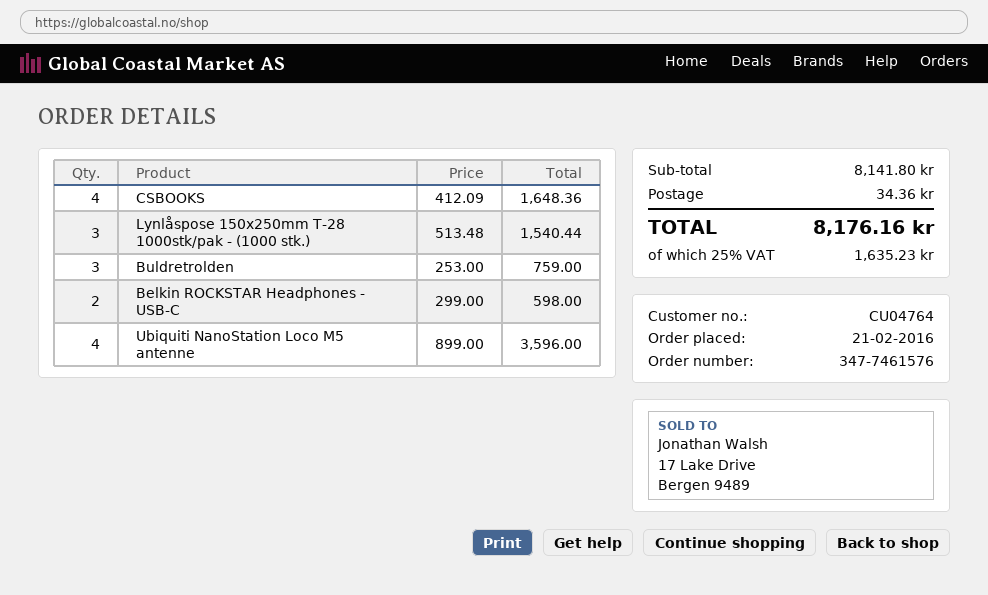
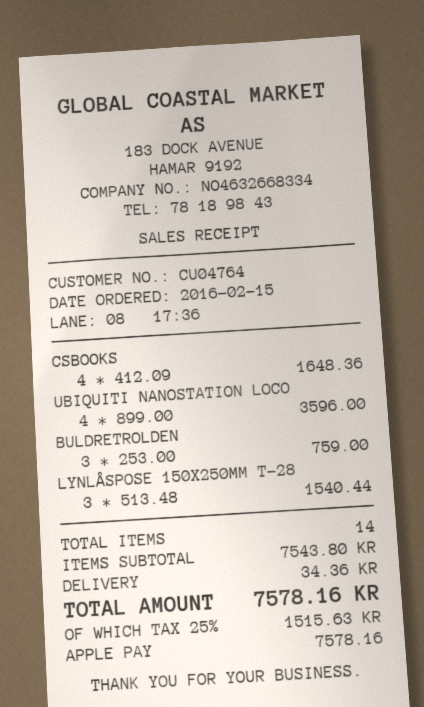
order date: 2016-02-21 -> 2016-02-15
Belkin ROCKSTAR Headphones - USB-C: 2 x 299.00 = 598.00 -> none
subtotal: 8141.80 -> 7543.80
tax: 25% = 1635.23 -> 25% = 1515.63
total: 8176.16 -> 7578.16

